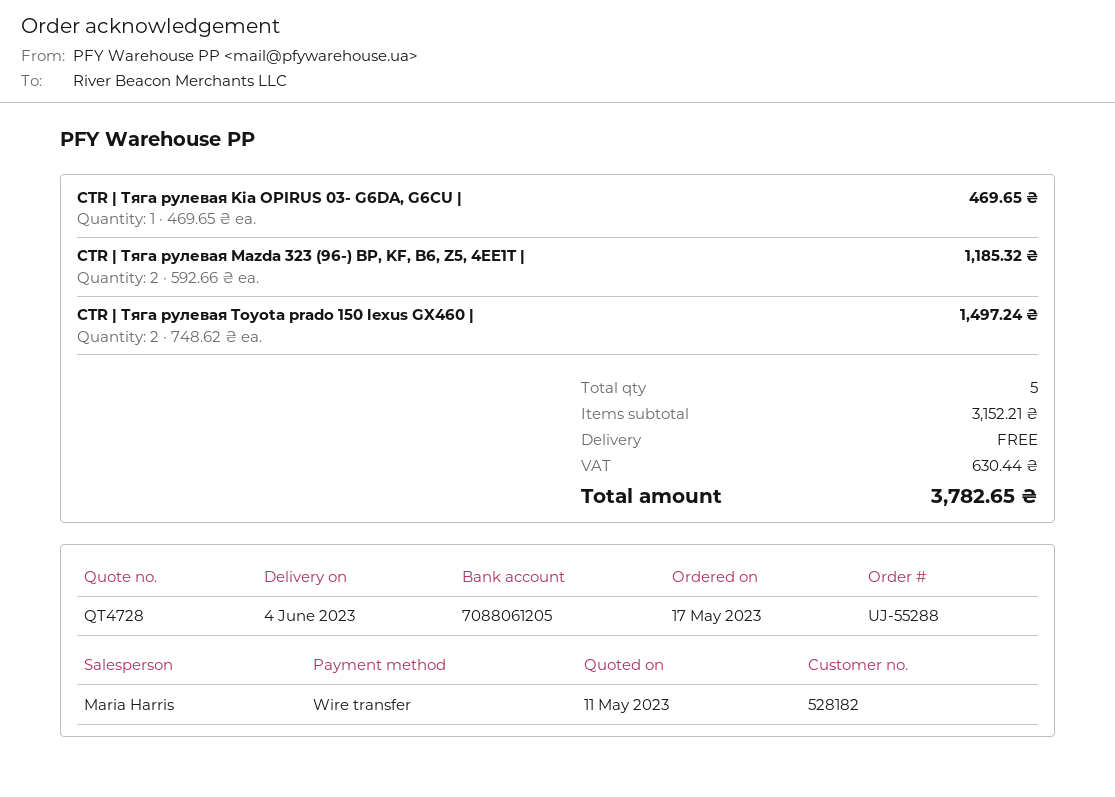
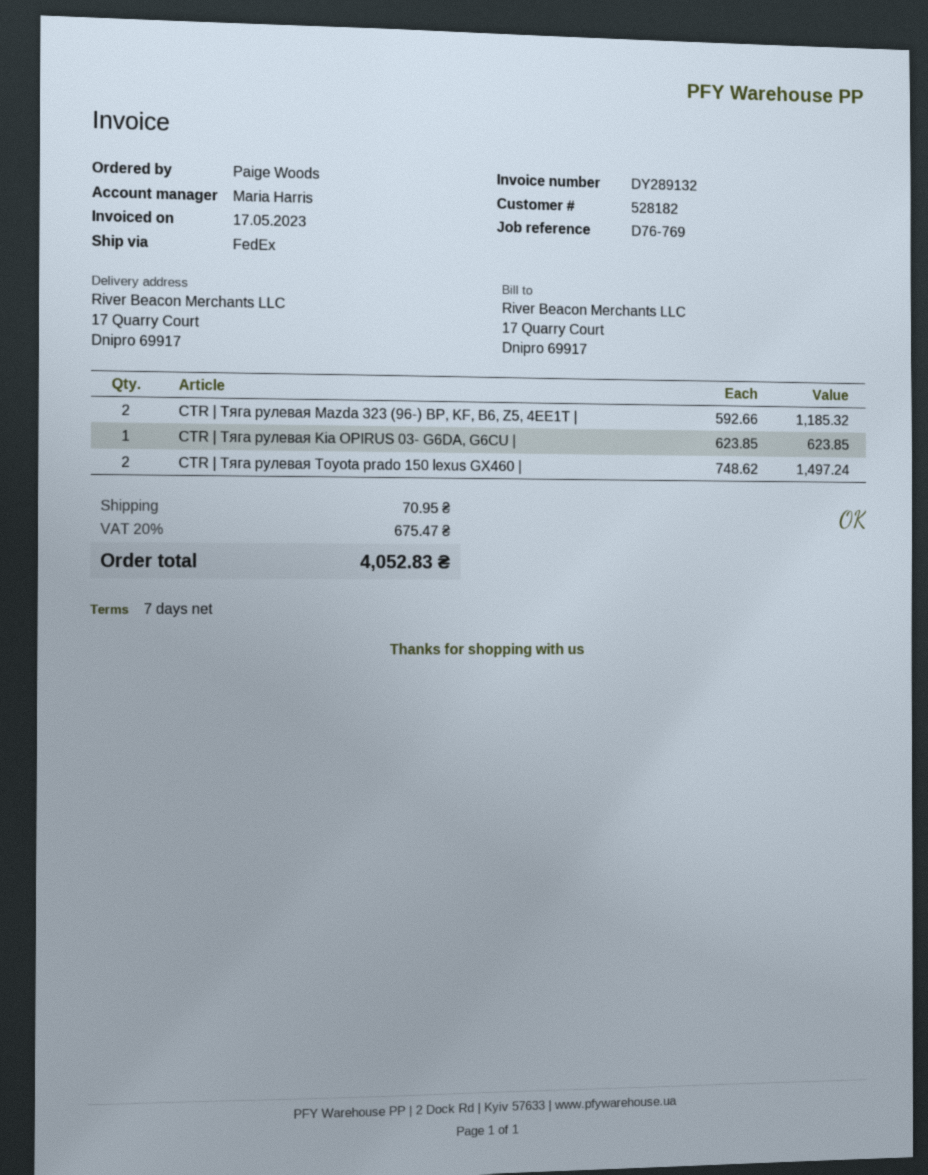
CTR | Тяга рулевая Kia OPIRUS 03- G6DA, G6CU |: 1 x 469.65 = 469.65 -> 1 x 623.85 = 623.85
shipping: 0.00 -> 70.95
tax: 630.44 -> 675.47
total: 3782.65 -> 4052.83

